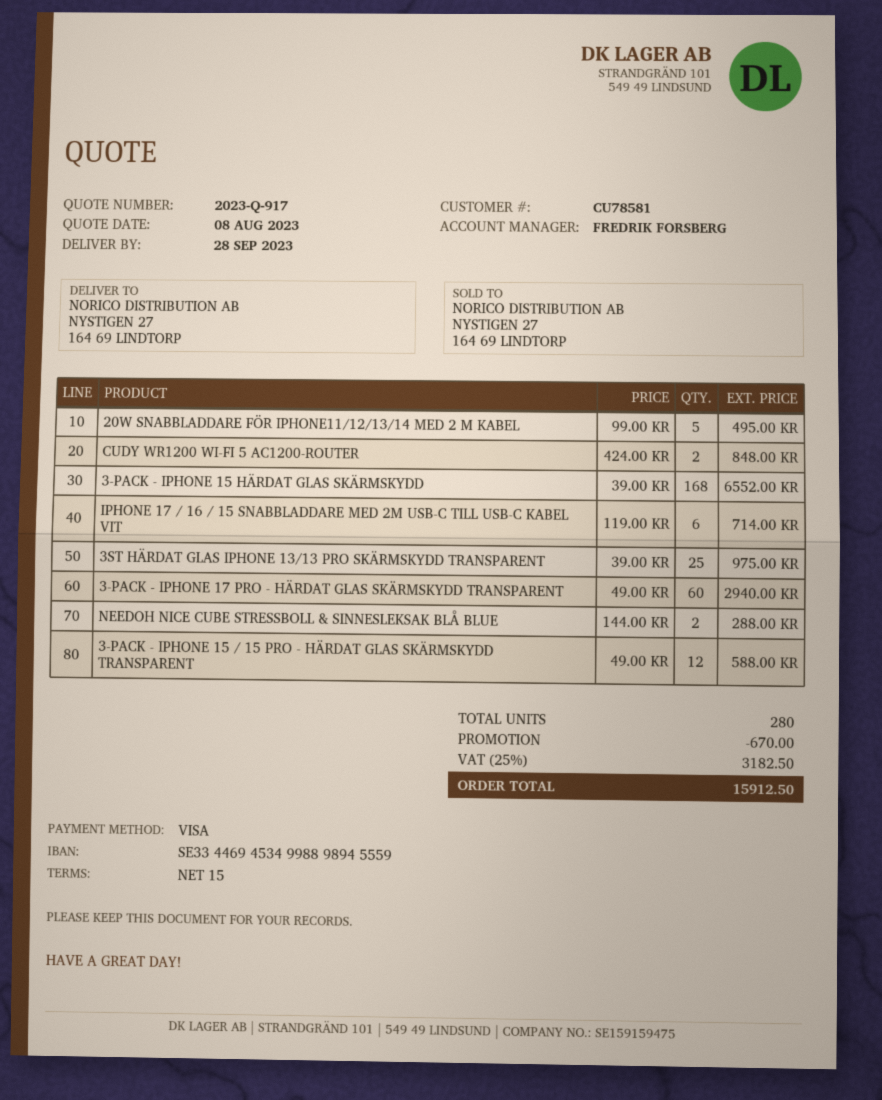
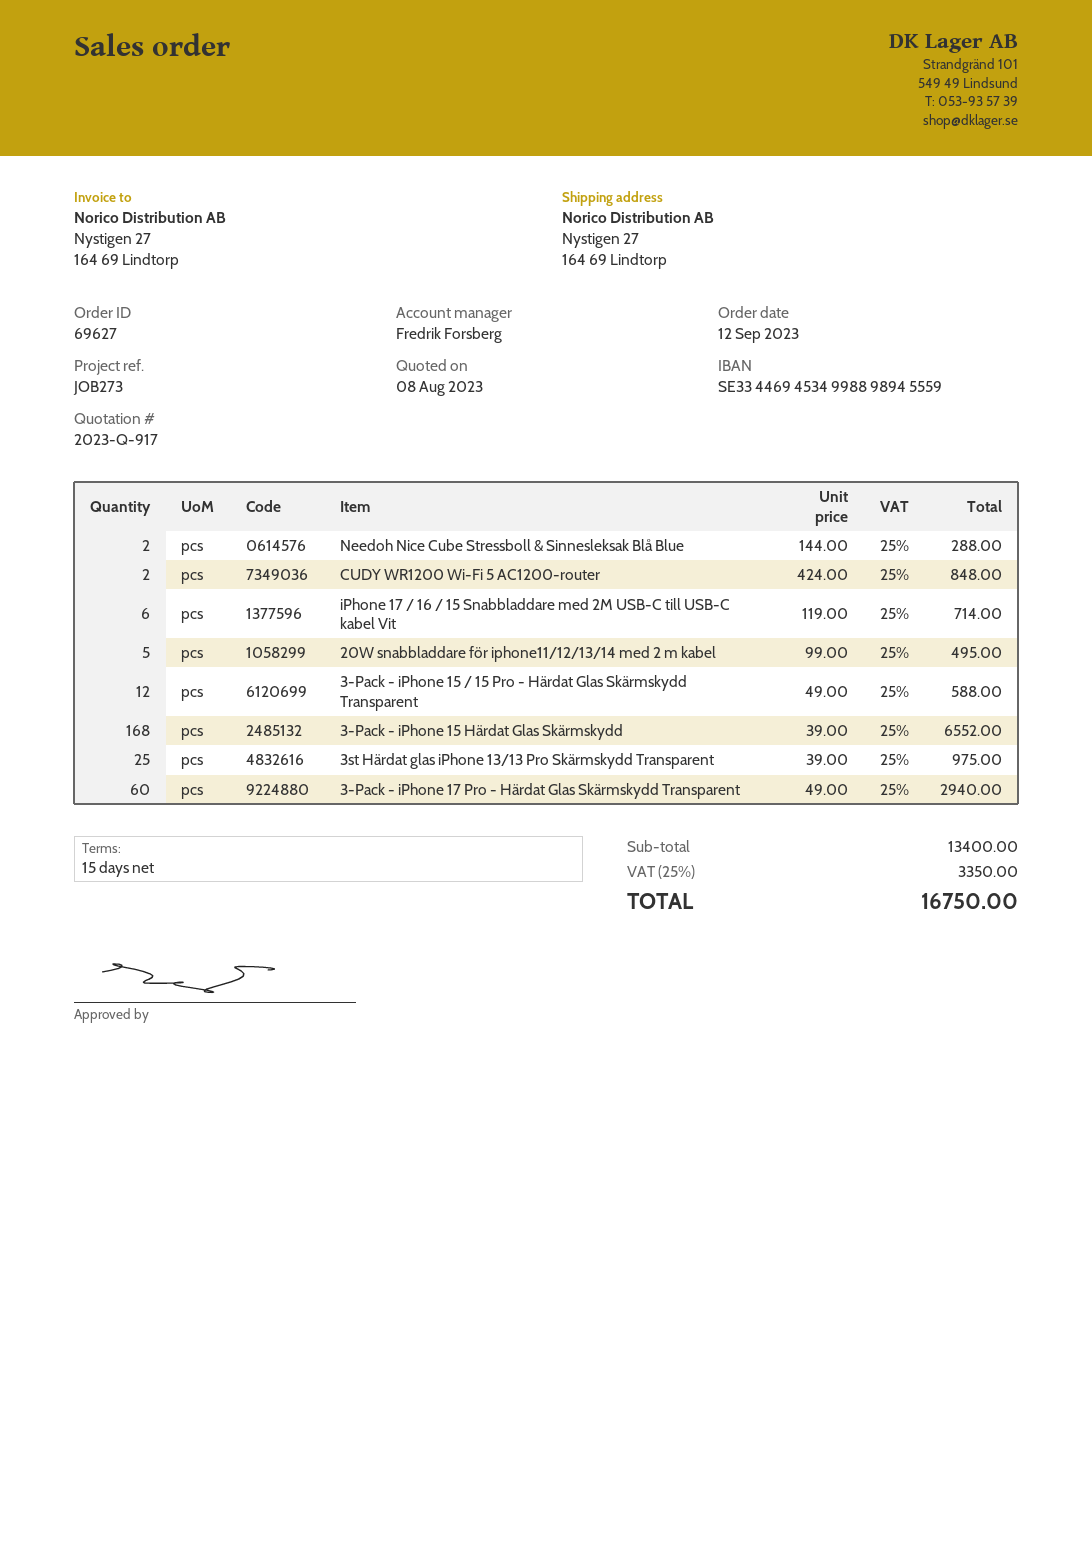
discount: 670.00 -> none
tax: 25% = 3182.50 -> 25% = 3350.00
total: 15912.50 -> 16750.00

